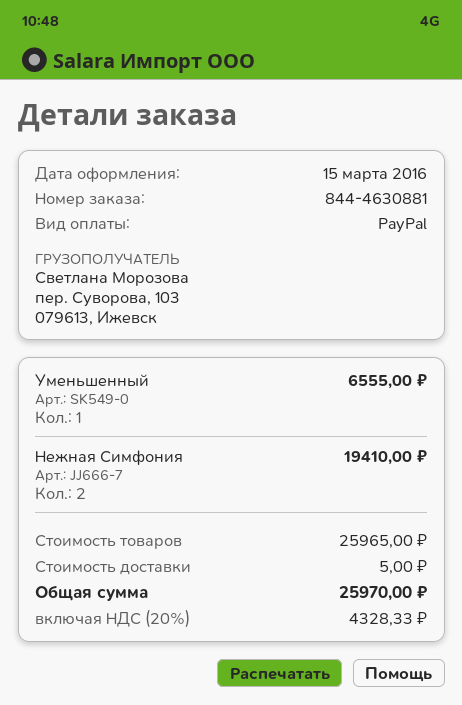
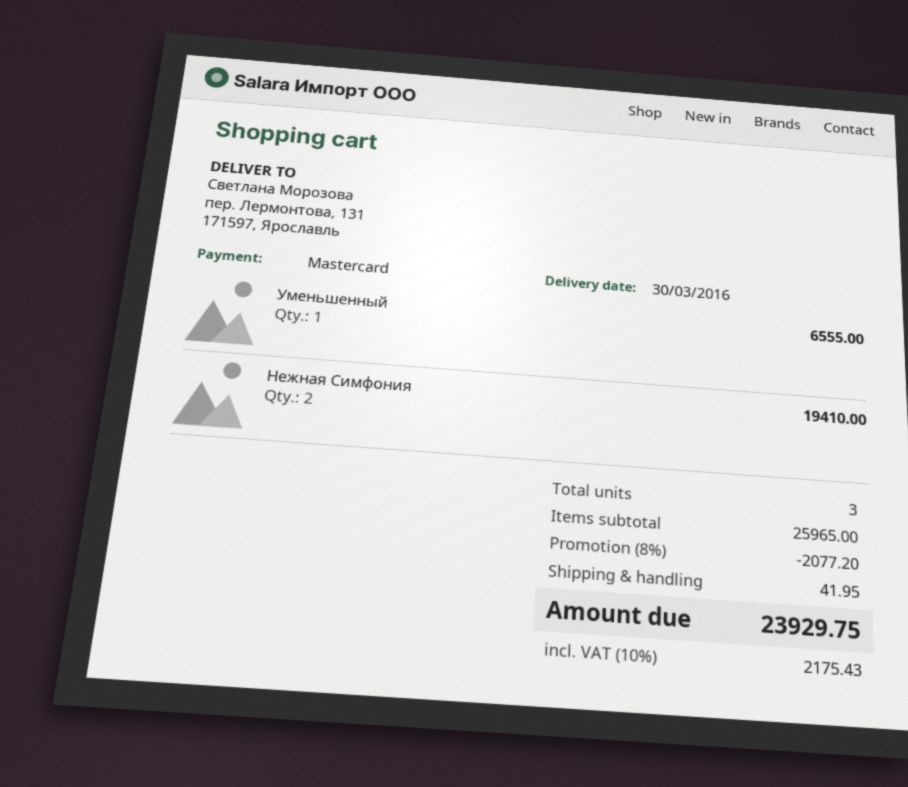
payment method: PayPal -> Mastercard
ship to: пер. Суворова, 103, 079613, Ижевск -> пер. Лермонтова, 131, 171597, Ярославль
discount: none -> 8% = 2077.20
shipping: 5.00 -> 41.95
tax: 20% = 4328.33 -> 10% = 2175.43
total: 25970.00 -> 23929.75

